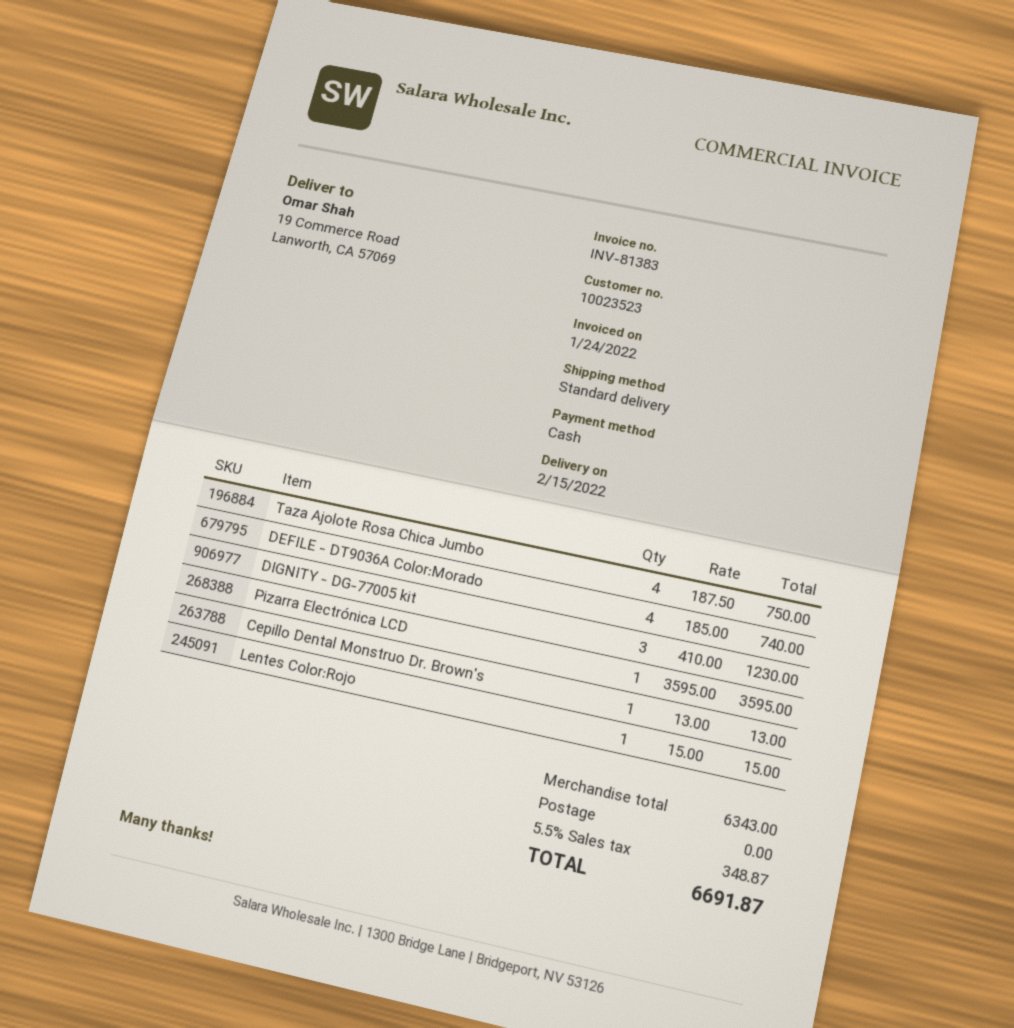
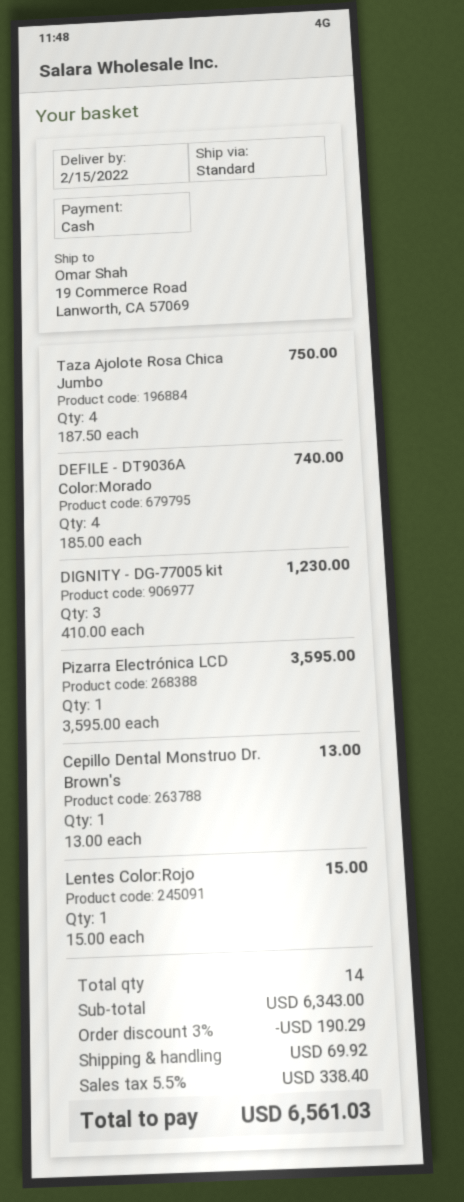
discount: none -> 3% = 190.29
shipping: 0.00 -> 69.92
tax: 5.5% = 348.87 -> 5.5% = 338.40
total: 6691.87 -> 6561.03

